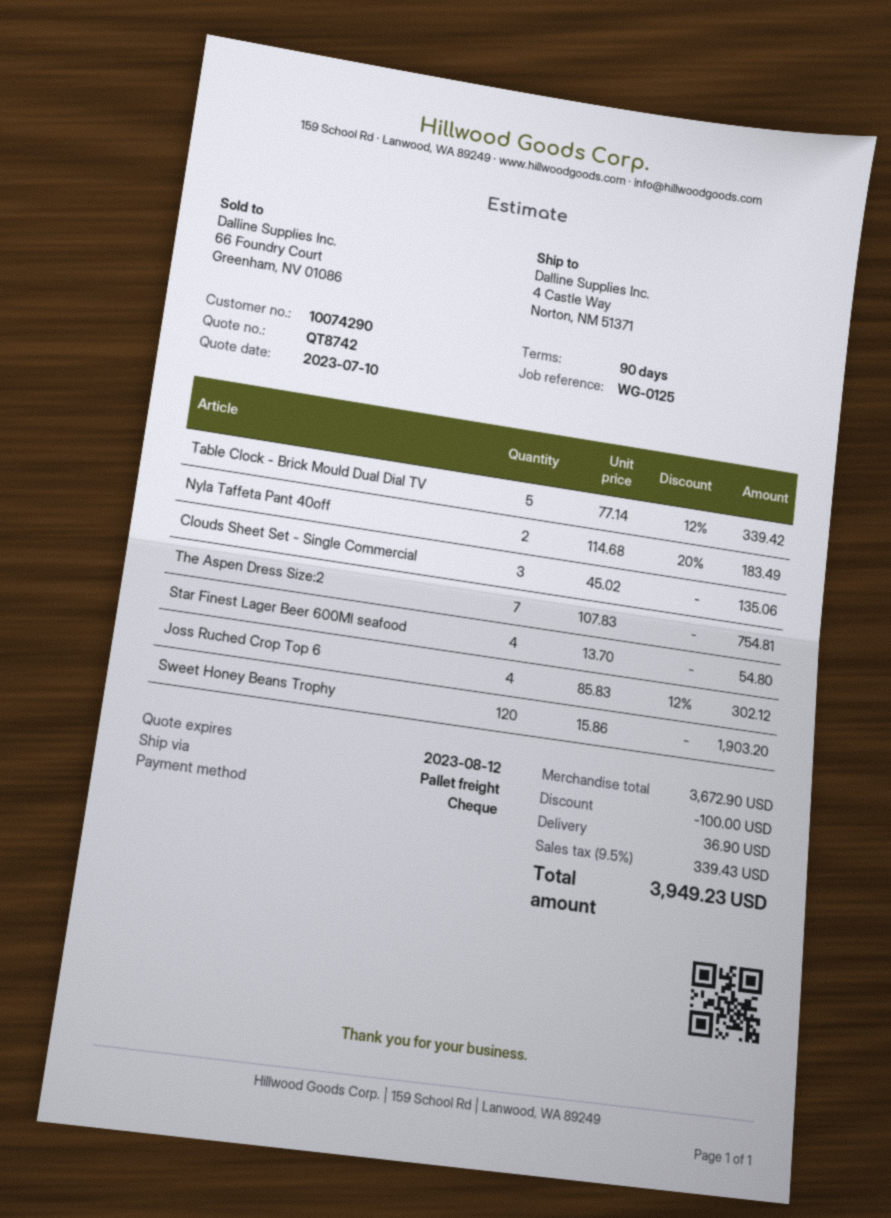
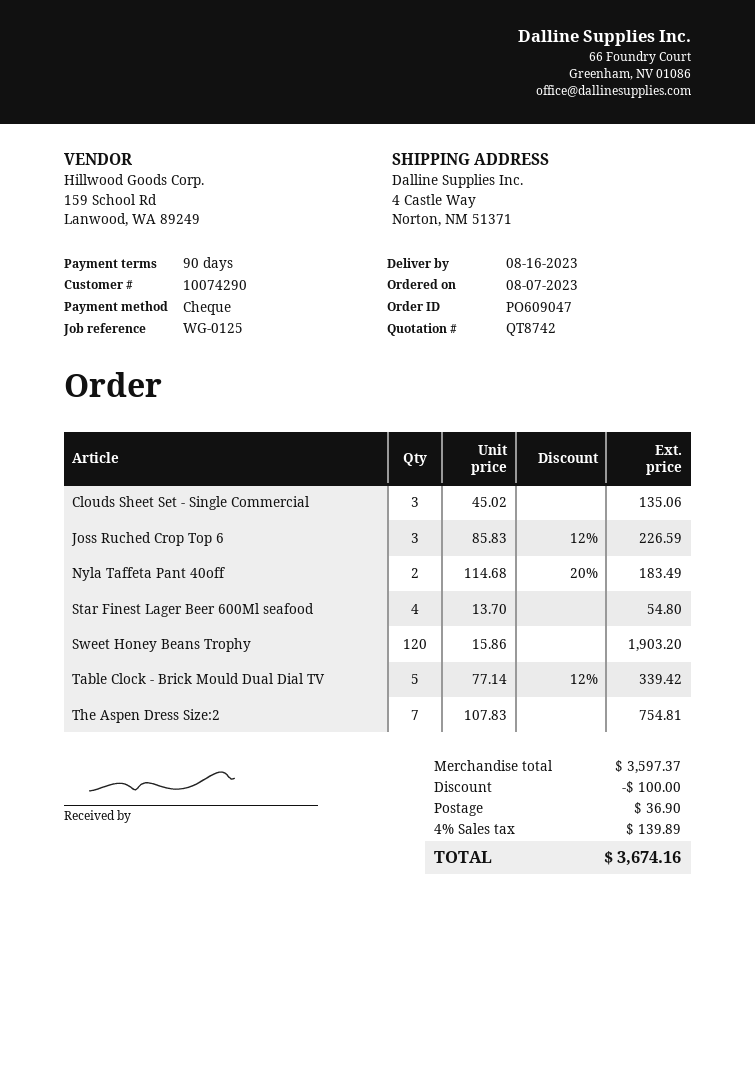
Joss Ruched Crop Top 6: 4 x 85.83 - 12% = 302.12 -> 3 x 85.83 - 12% = 226.59
subtotal: 3672.90 -> 3597.37
tax: 9.5% = 339.43 -> 4% = 139.89
total: 3949.23 -> 3674.16

